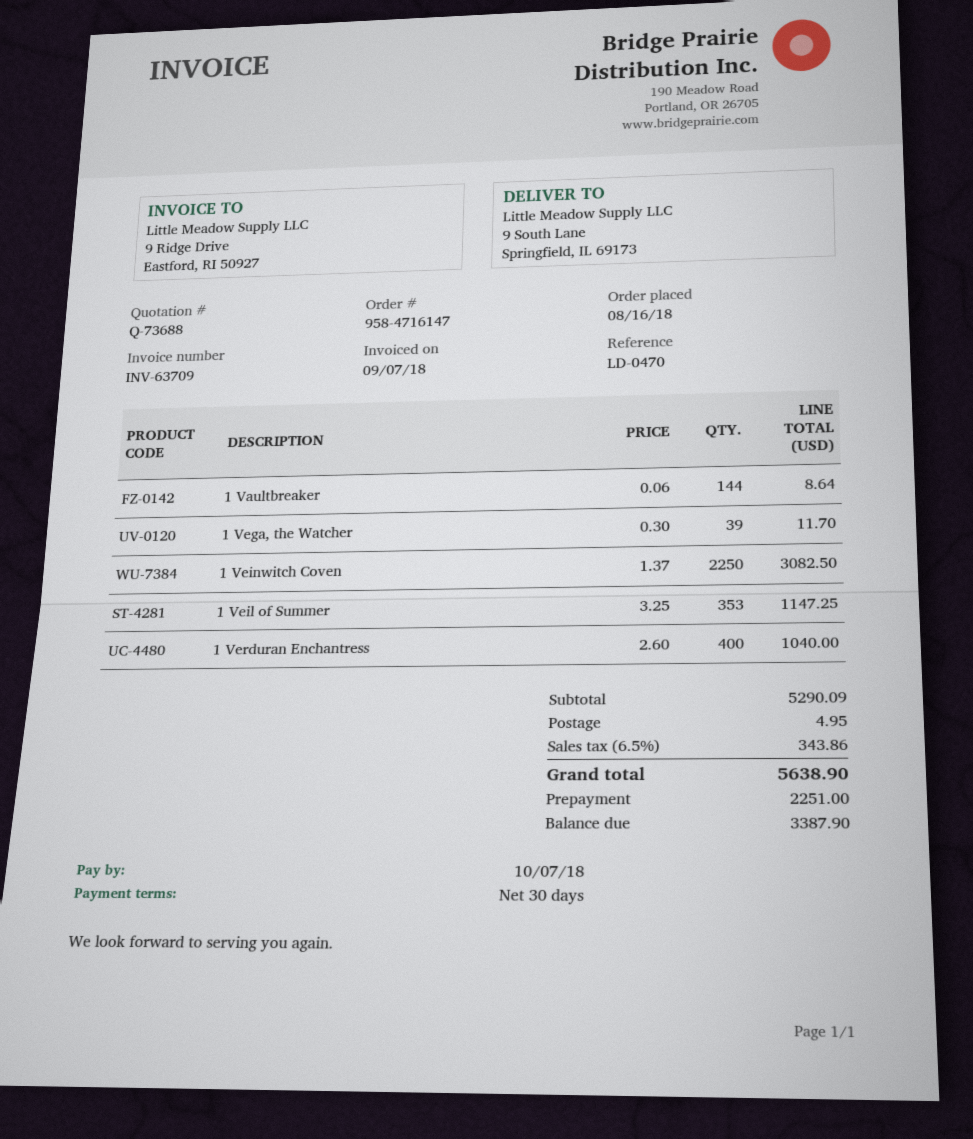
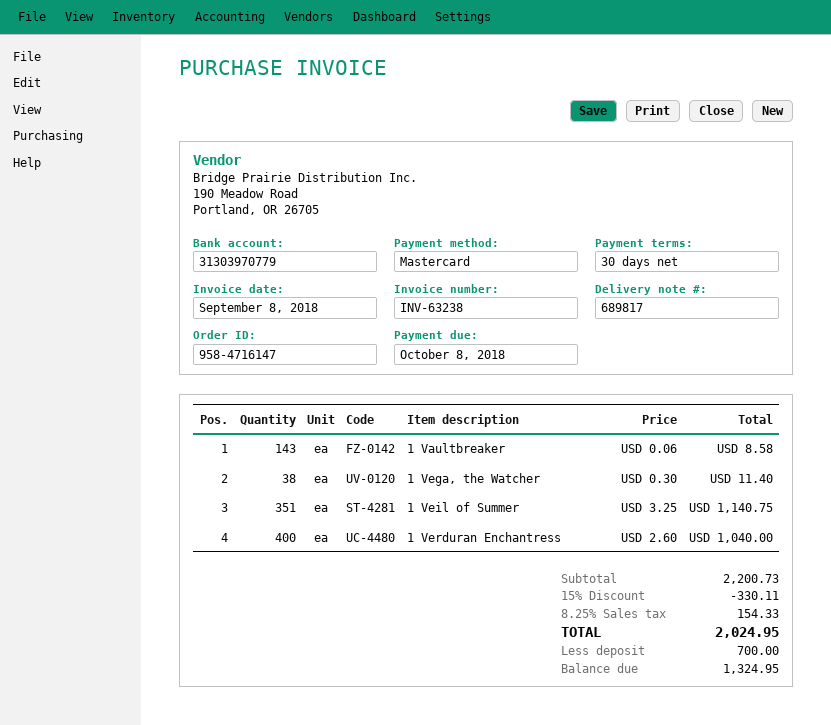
invoice number: INV-63709 -> INV-63238
invoice date: 2018-09-07 -> 2018-09-08
due date: 2018-10-07 -> 2018-10-08
1 Vaultbreaker: 144 x 0.06 = 8.64 -> 143 x 0.06 = 8.58
1 Vega, the Watcher: 39 x 0.30 = 11.70 -> 38 x 0.30 = 11.40
1 Veinwitch Coven: 2250 x 1.37 = 3082.50 -> none
1 Veil of Summer: 353 x 3.25 = 1147.25 -> 351 x 3.25 = 1140.75
subtotal: 5290.09 -> 2200.73
discount: none -> 15% = 330.11
shipping: 4.95 -> none
tax: 6.5% = 343.86 -> 8.25% = 154.33
total: 5638.90 -> 2024.95
deposit: 2251.00 -> 700.00
balance: 3387.90 -> 1324.95

